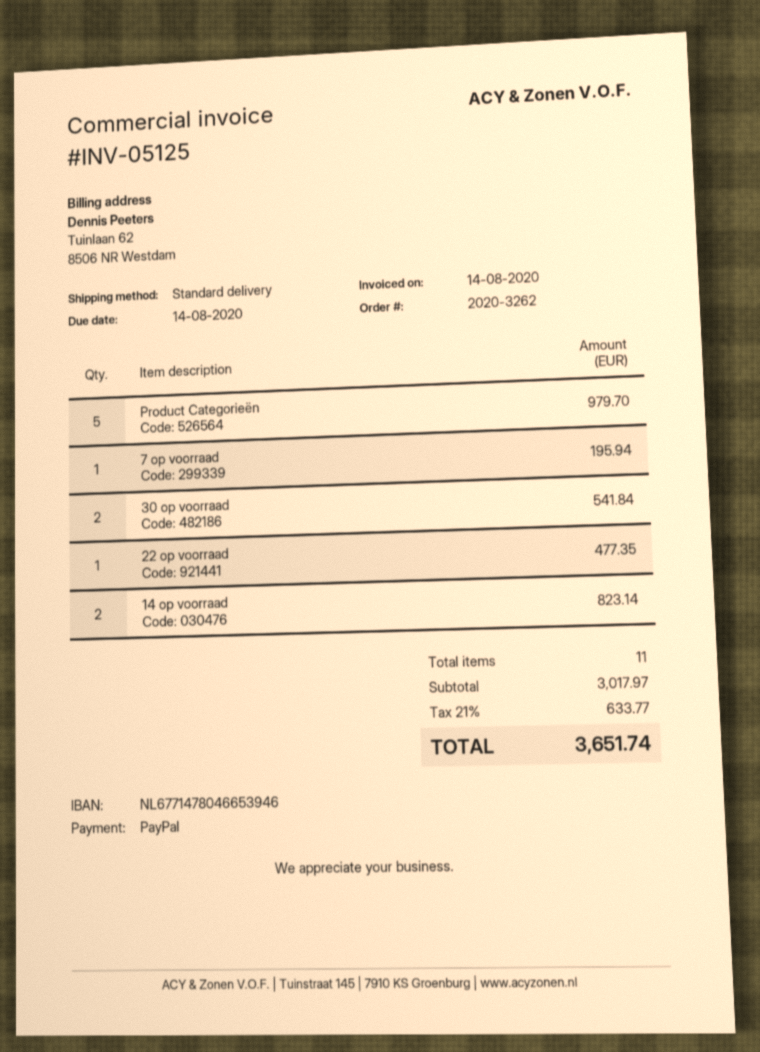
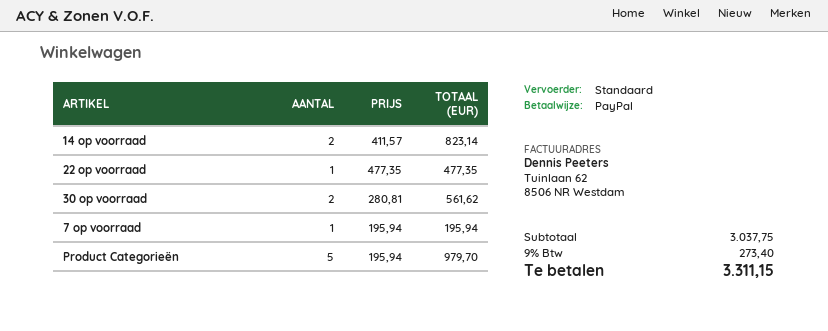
30 op voorraad: 2 for 541.84 -> 2 for 561.62
subtotal: 3017.97 -> 3037.75
tax: 21% = 633.77 -> 9% = 273.40
total: 3651.74 -> 3311.15

